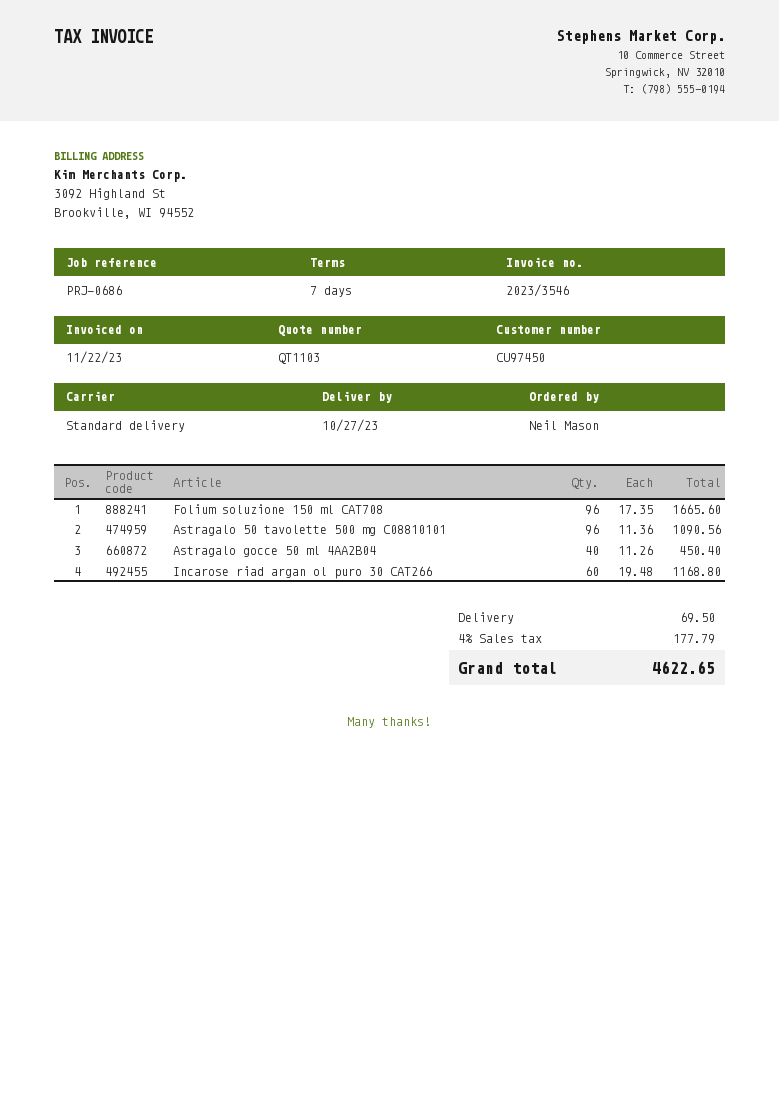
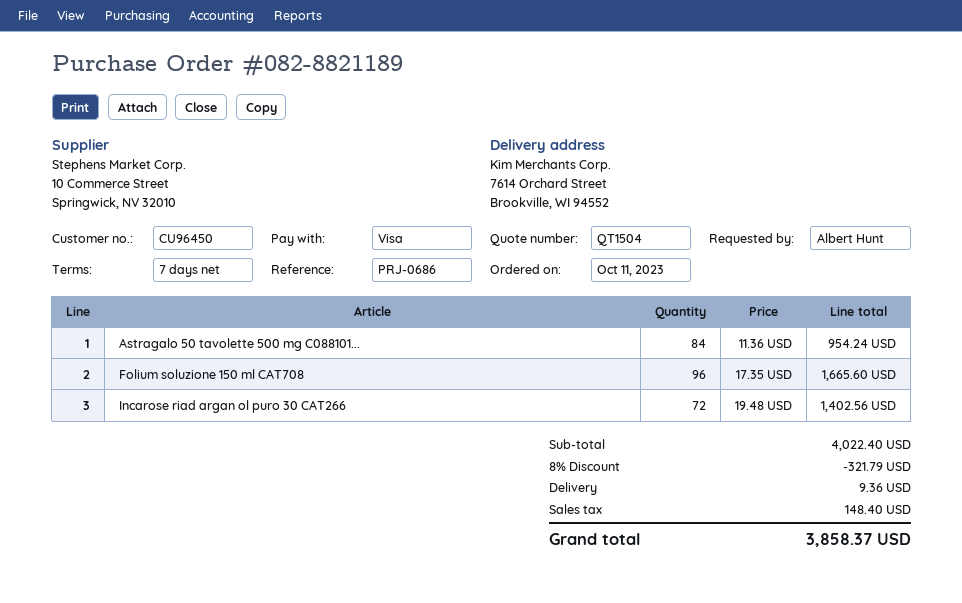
quote number: QT1103 -> QT1504
customer number: CU97450 -> CU96450
ordered by: Neil Mason -> Albert Hunt
Astragalo 50 tavolette 500 mg C08810101: 96 x 11.36 = 1090.56 -> 84 x 11.36 = 954.24
Astragalo gocce 50 ml 4AA2B04: 40 x 11.26 = 450.40 -> none
Incarose riad argan ol puro 30 CAT266: 60 x 19.48 = 1168.80 -> 72 x 19.48 = 1402.56
discount: none -> 8% = 321.79
shipping: 69.50 -> 9.36
tax: 177.79 -> 148.40
total: 4622.65 -> 3858.37

